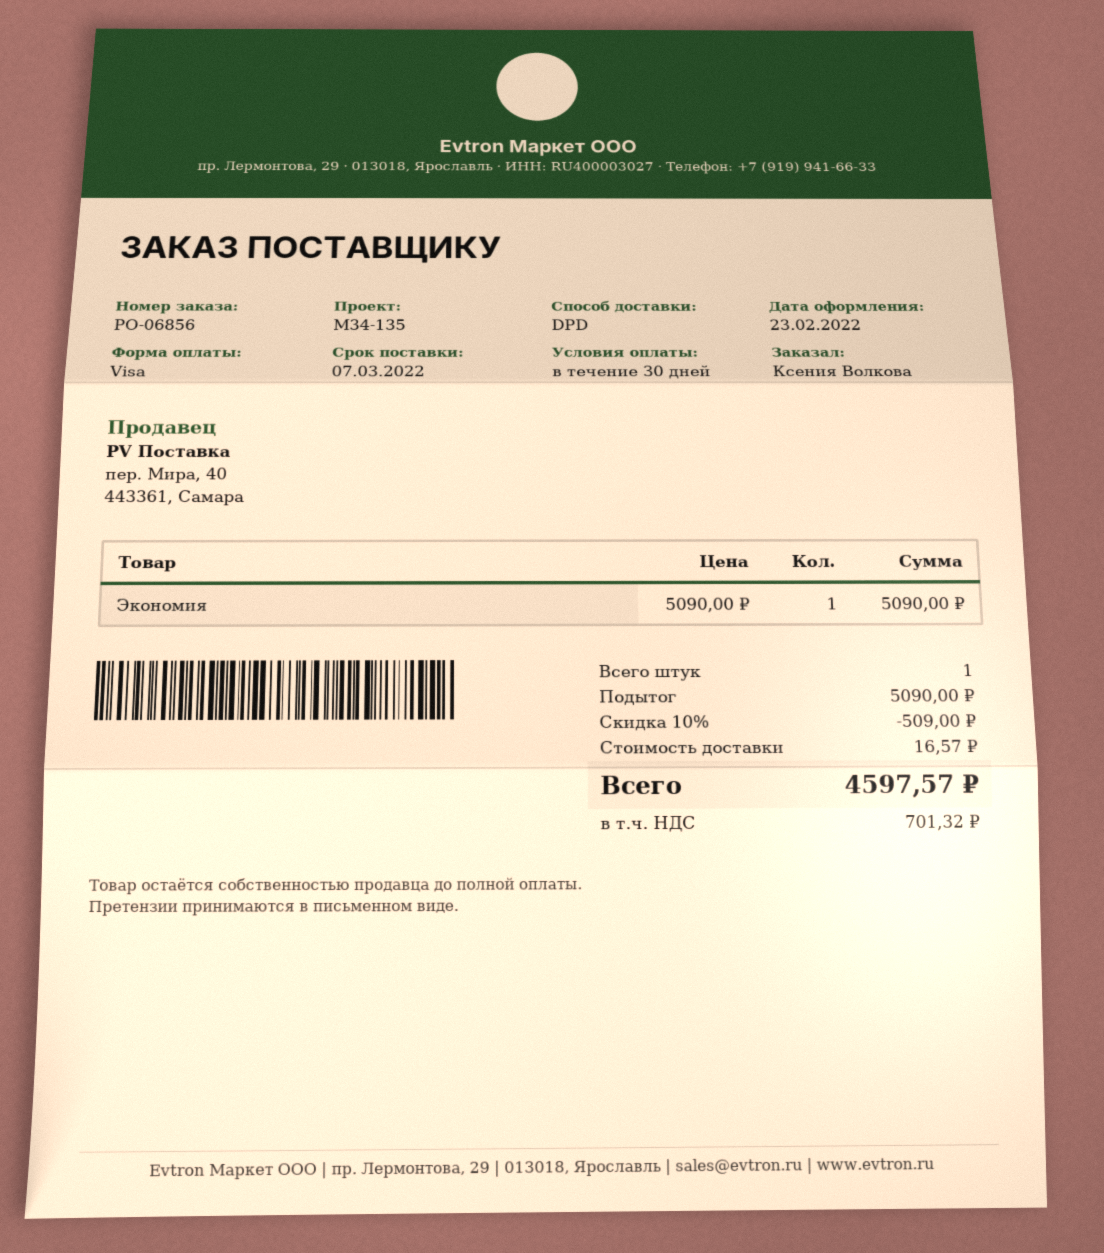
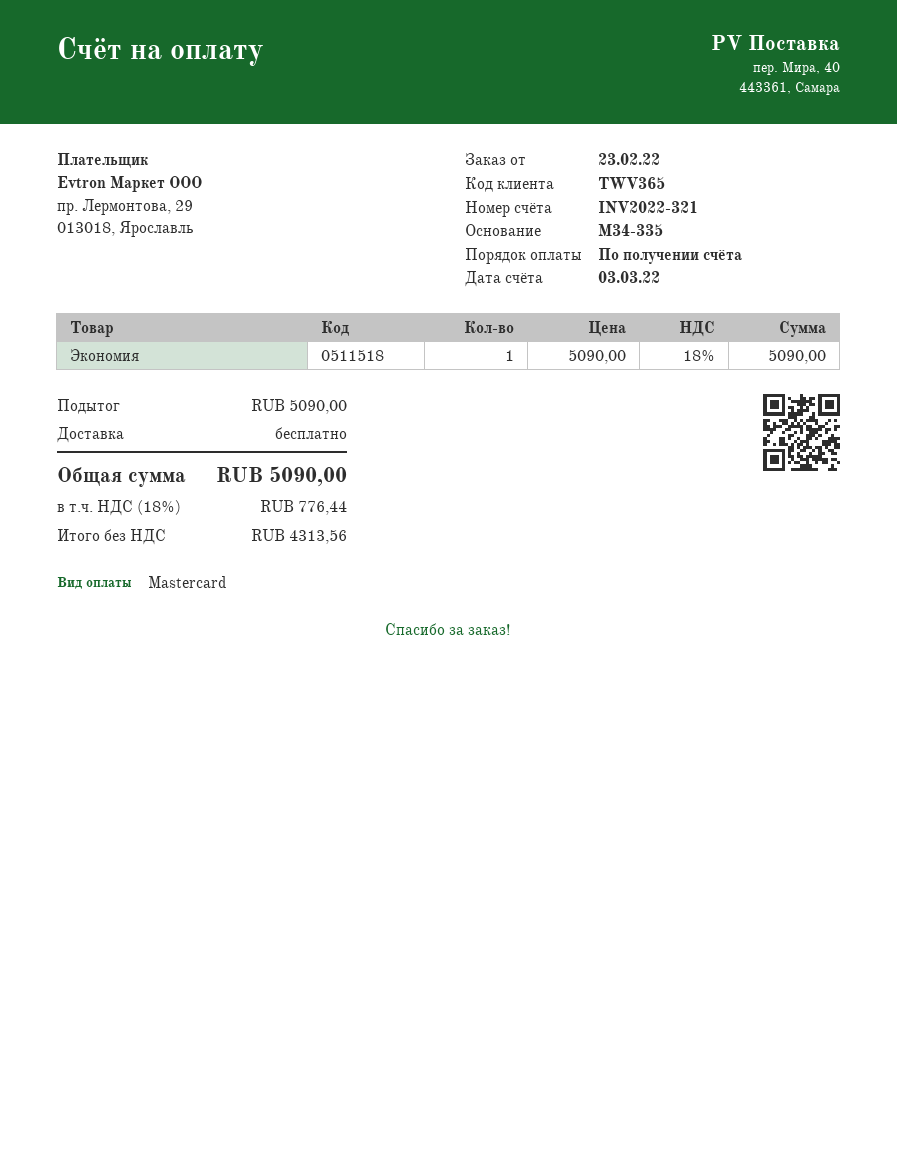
payment terms: 30 days -> on receipt
reference: M34-135 -> M34-335
payment method: Visa -> Mastercard
discount: 10% = 509.00 -> none
shipping: 16.57 -> 0.00
tax: 701.32 -> 776.44
total: 4597.57 -> 5090.00

